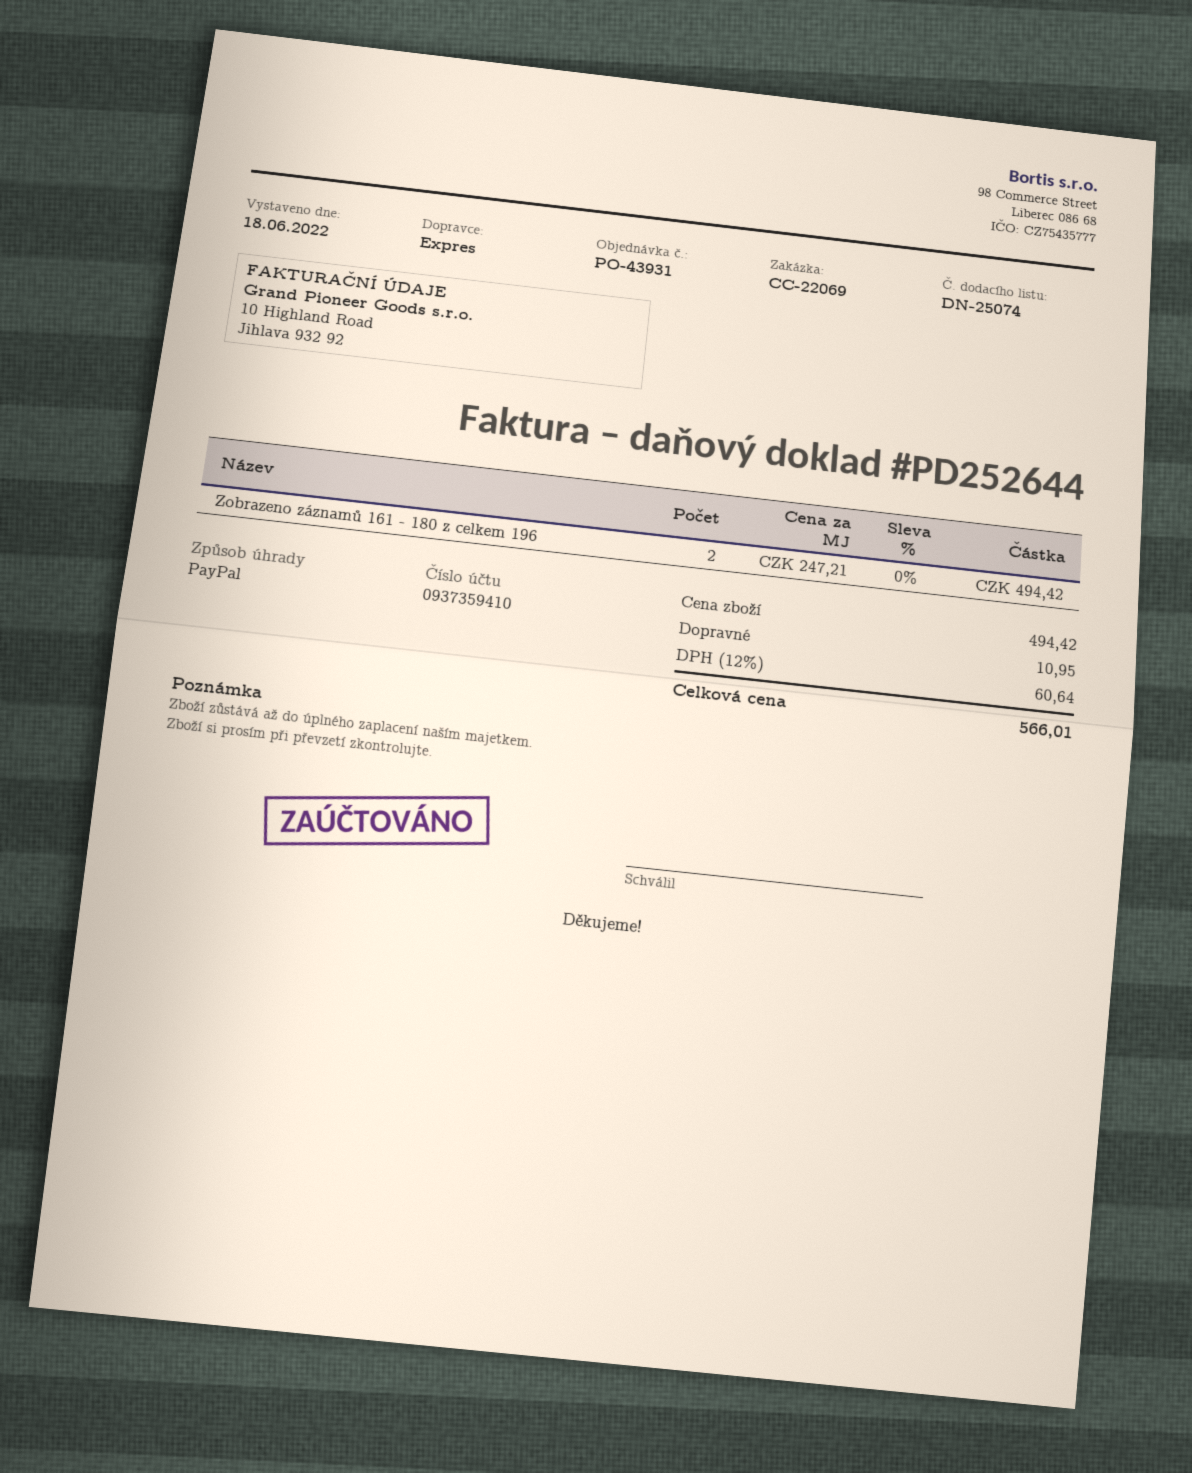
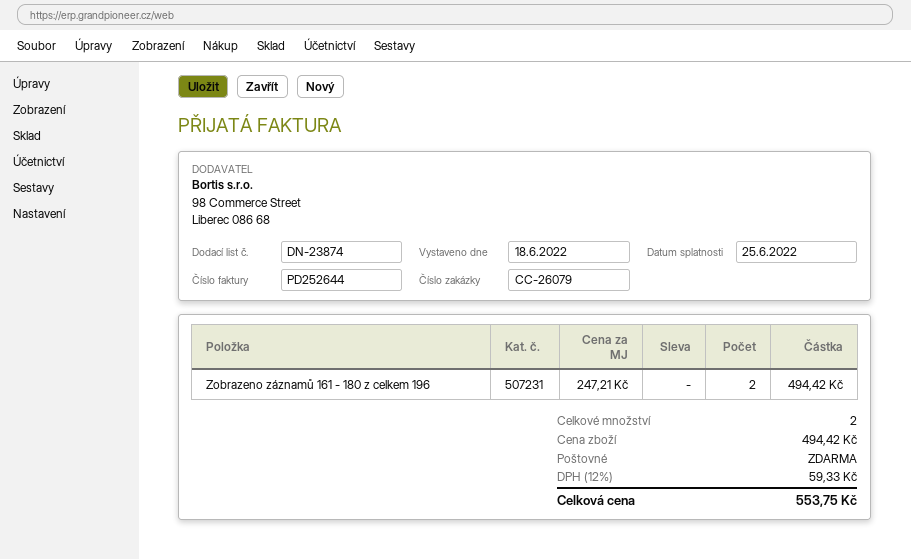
delivery note number: DN-25074 -> DN-23874
reference: CC-22069 -> CC-26079
shipping: 10.95 -> 0.00
tax: 12% = 60.64 -> 12% = 59.33
total: 566.01 -> 553.75

